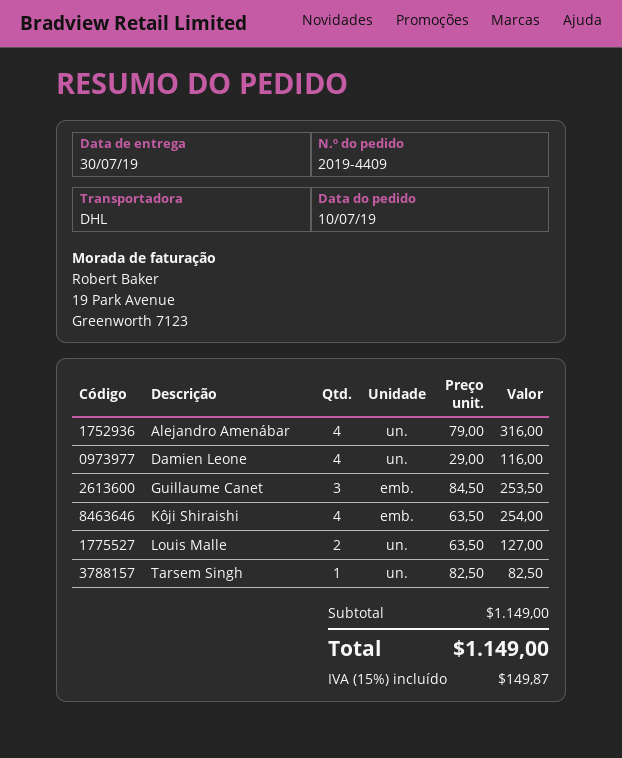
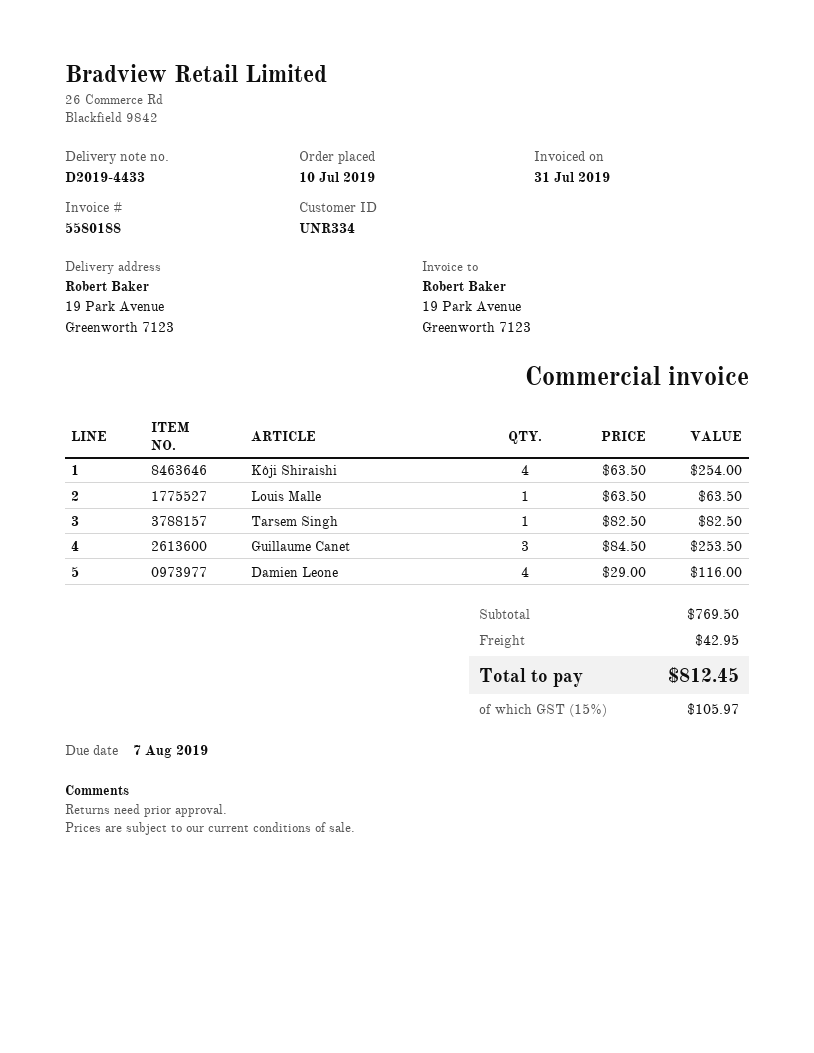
Alejandro Amenábar: 4 x 79.00 = 316.00 -> none
Louis Malle: 2 x 63.50 = 127.00 -> 1 x 63.50 = 63.50
subtotal: 1149.00 -> 769.50
shipping: none -> 42.95
tax: 15% = 149.87 -> 15% = 105.97
total: 1149.00 -> 812.45

